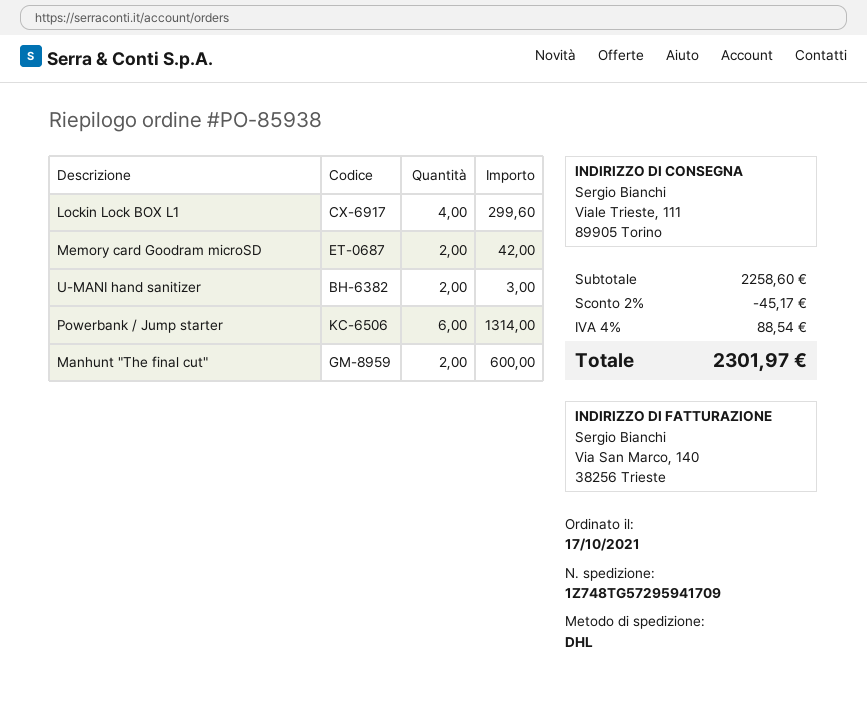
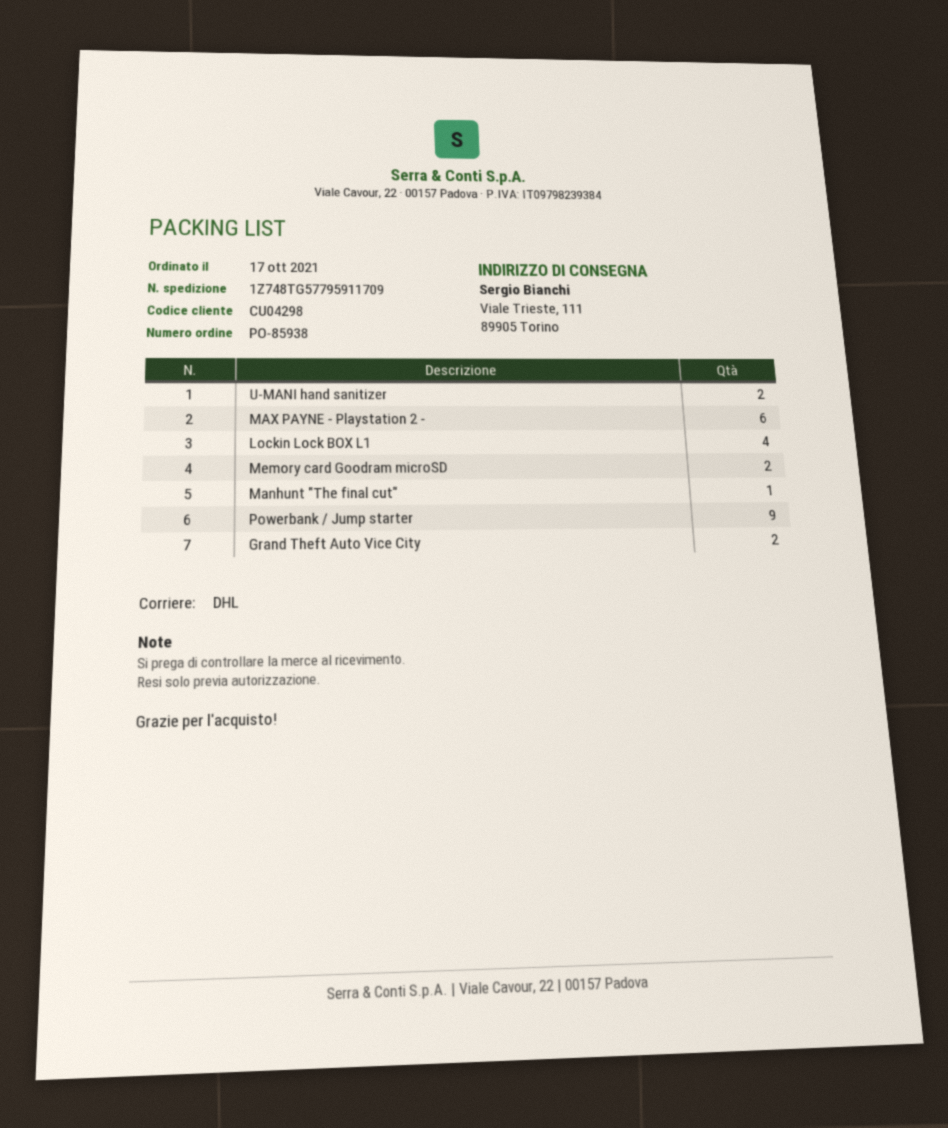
tracking number: 1Z748TG57295941709 -> 1Z748TG57795911709
Powerbank / Jump starter: 6 -> 9
Manhunt "The final cut": 2 -> 1
MAX PAYNE - Playstation 2 -: none -> 6
Grand Theft Auto Vice City: none -> 2

